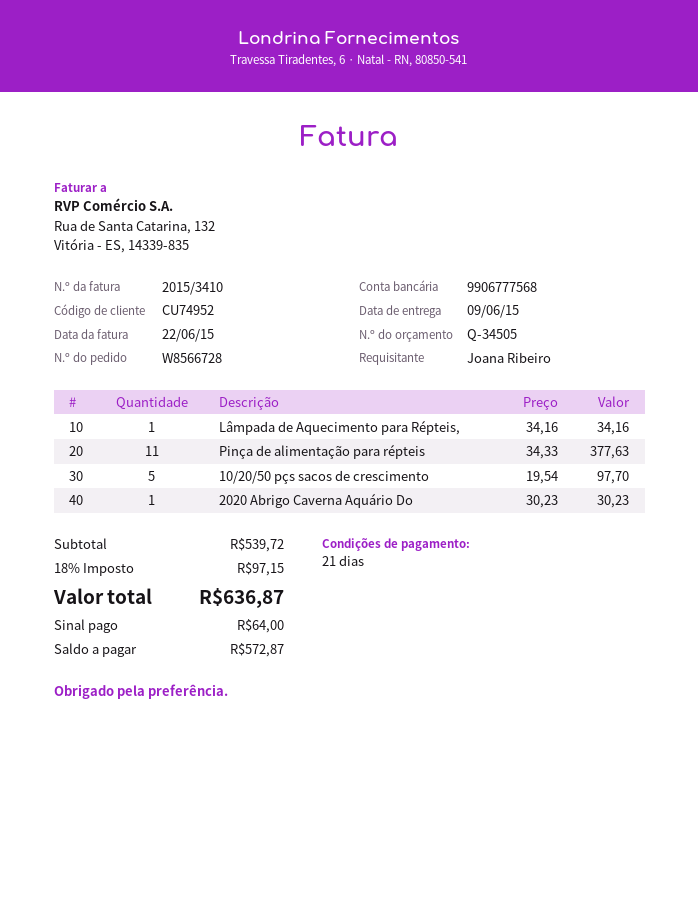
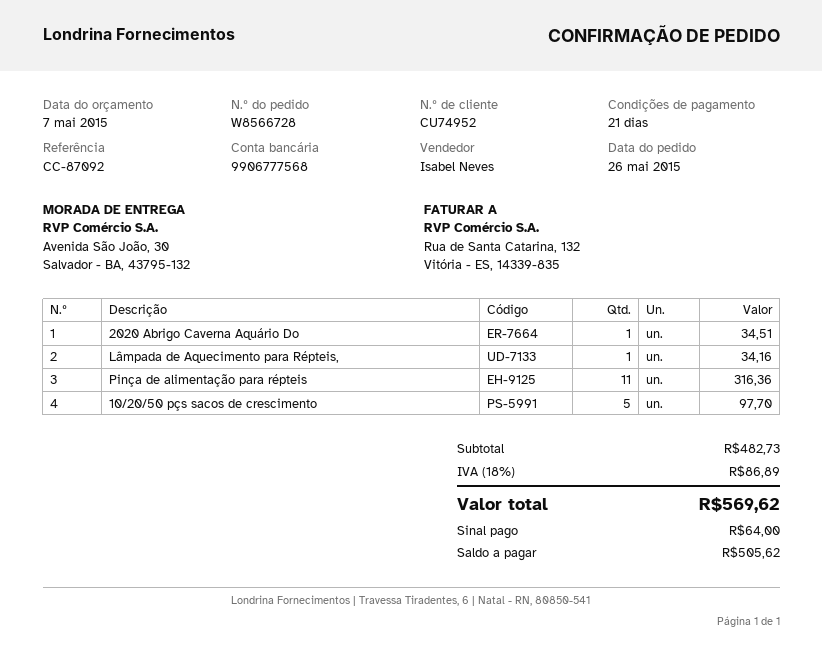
Pinça de alimentação para répteis: 11 for 377.63 -> 11 for 316.36
2020 Abrigo Caverna Aquário Do: 1 for 30.23 -> 1 for 34.51
subtotal: 539.72 -> 482.73
tax: 18% = 97.15 -> 18% = 86.89
total: 636.87 -> 569.62
balance: 572.87 -> 505.62

